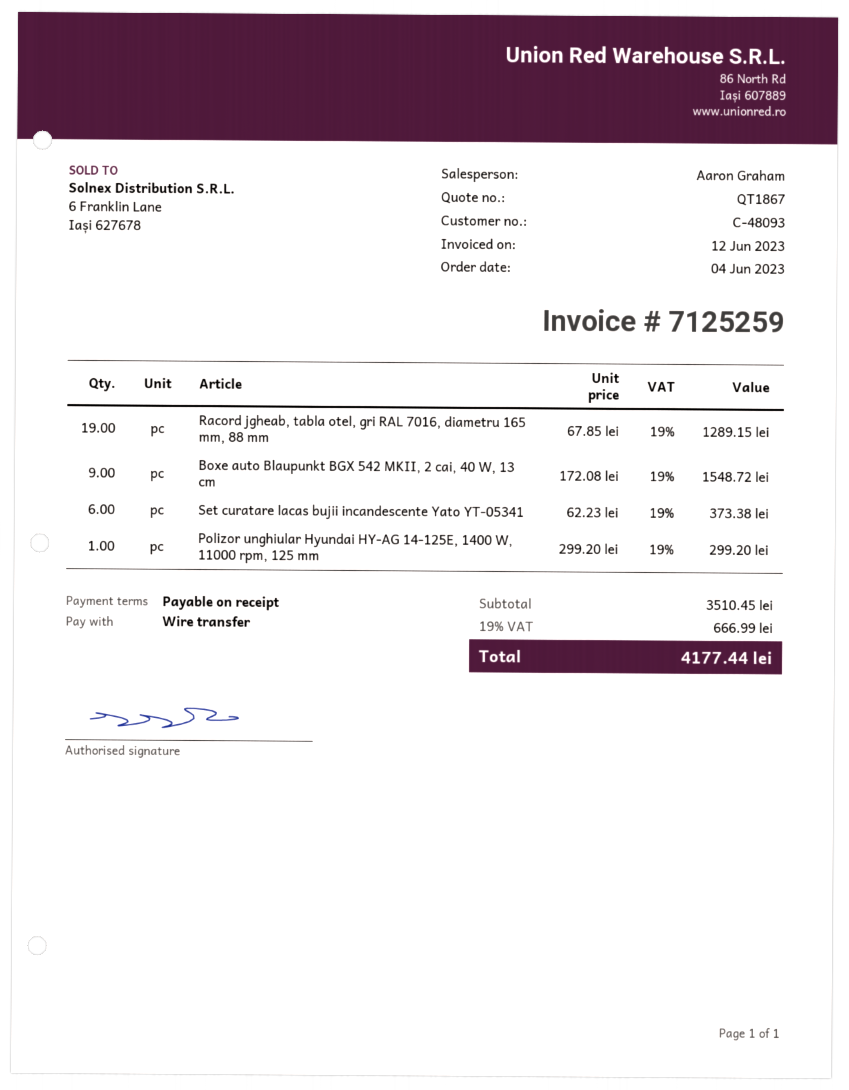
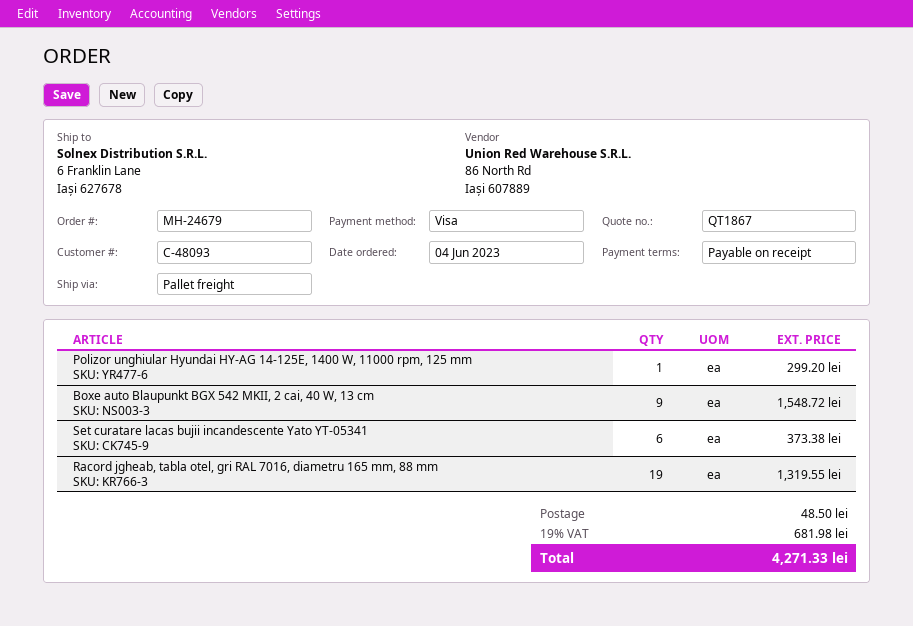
payment method: bank transfer -> Visa
Racord jgheab, tabla otel, gri RAL 7016, diametru 165 mm, 88 mm: 19 for 1289.15 -> 19 for 1319.55
shipping: none -> 48.50
tax: 19% = 666.99 -> 19% = 681.98
total: 4177.44 -> 4271.33

